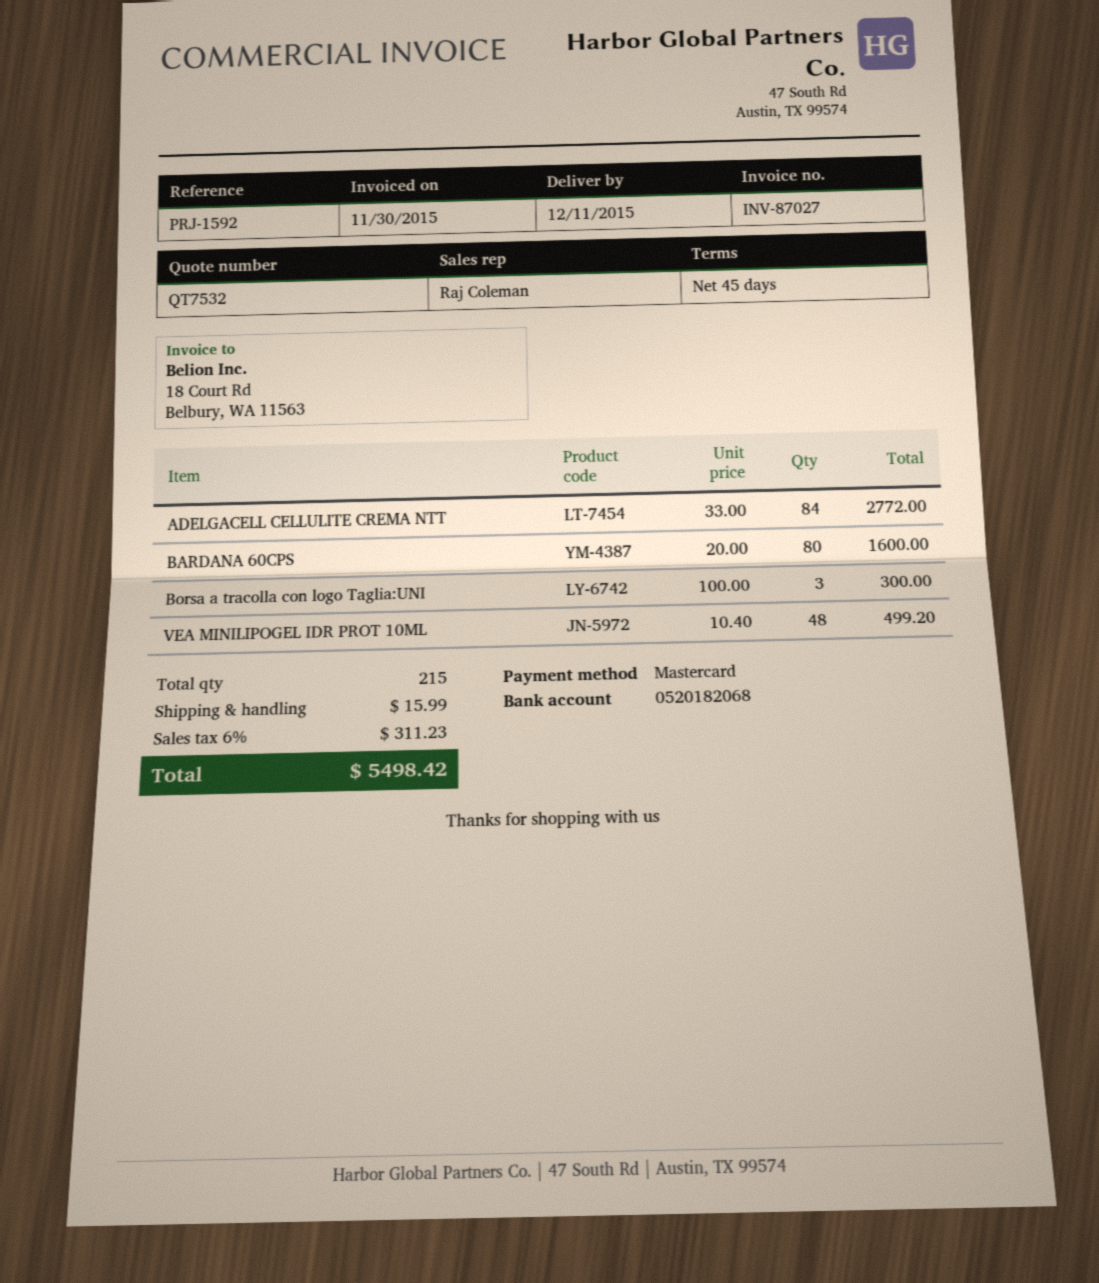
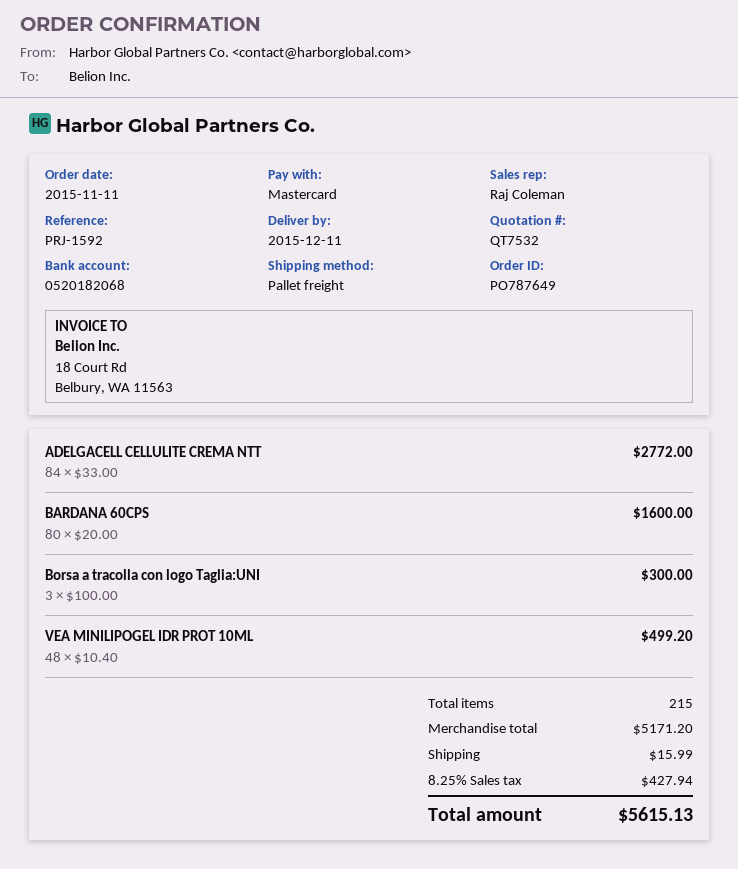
tax: 6% = 311.23 -> 8.25% = 427.94
total: 5498.42 -> 5615.13

